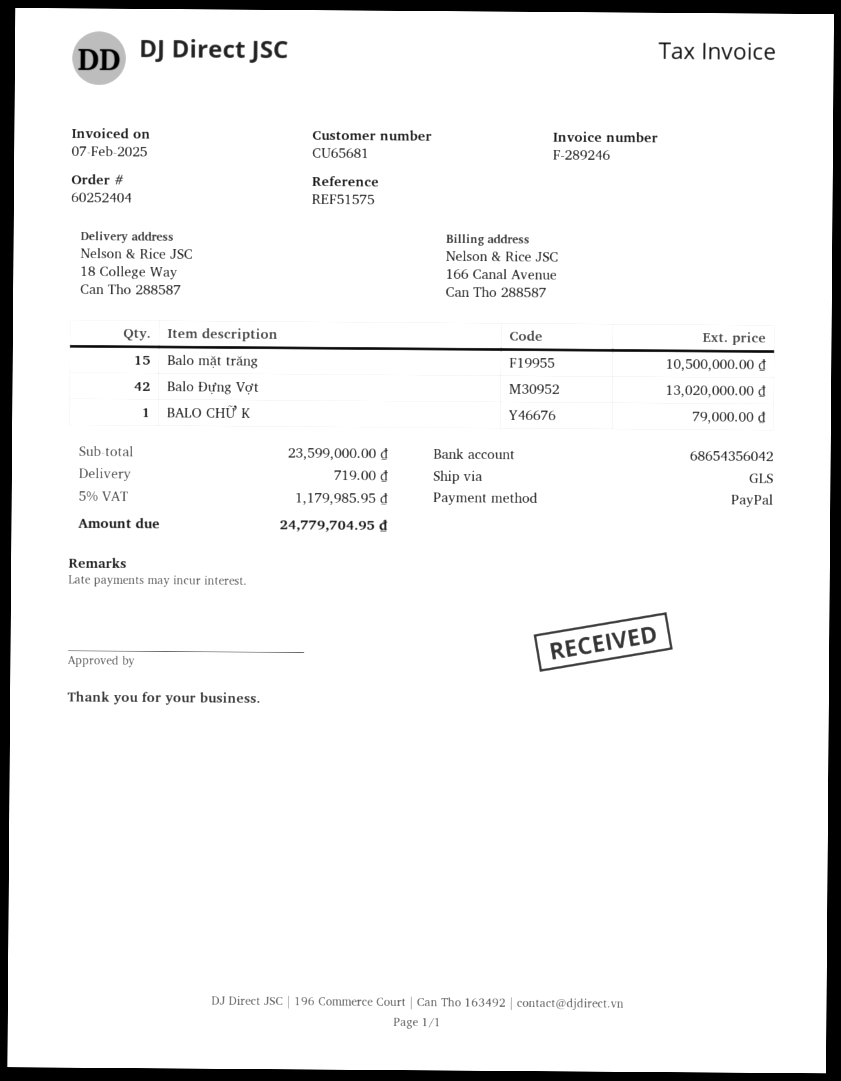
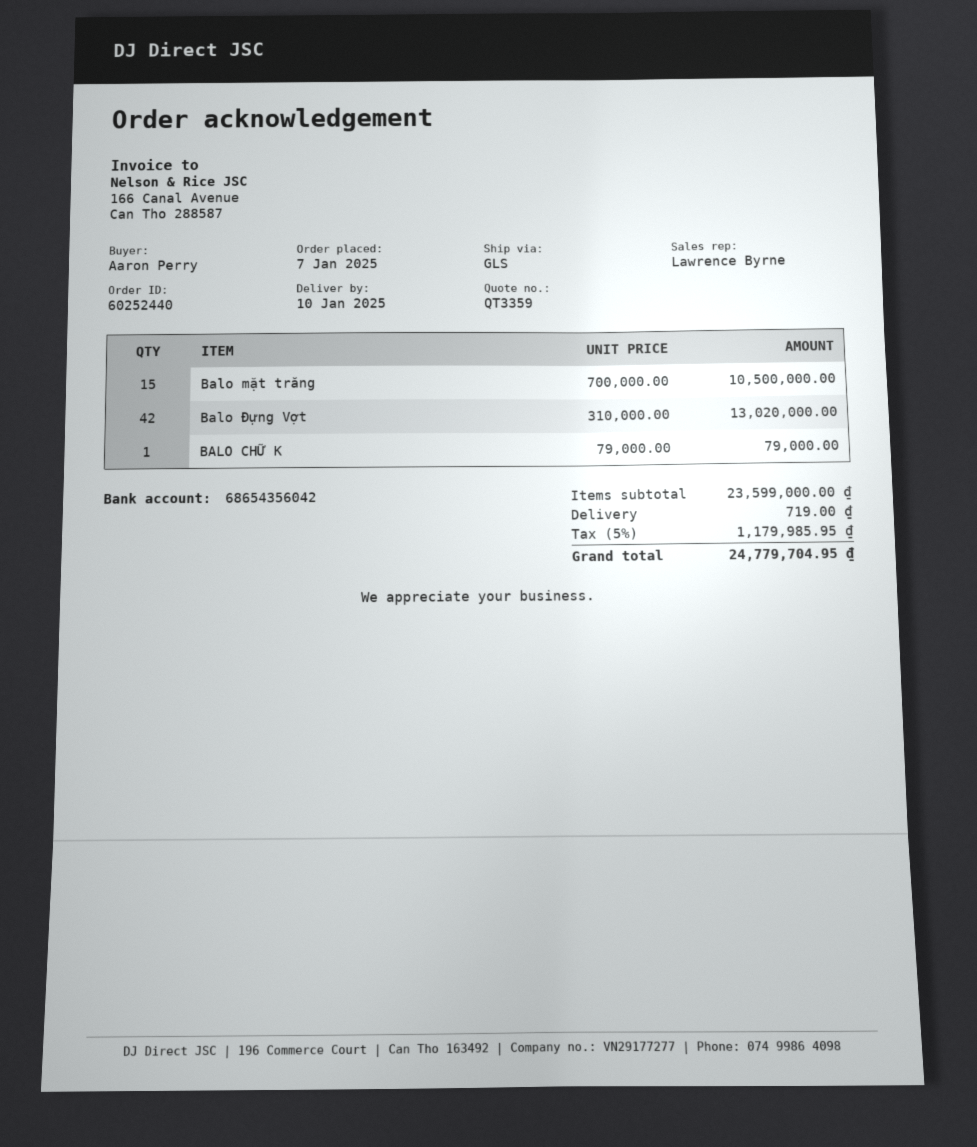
order number: 60252404 -> 60252440

